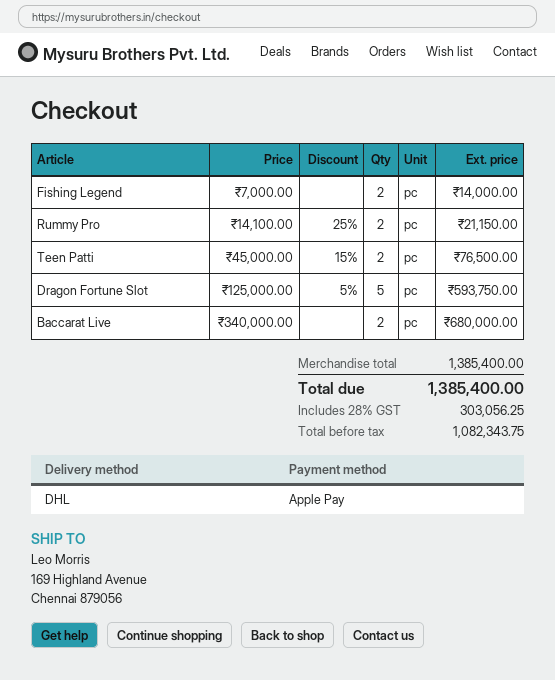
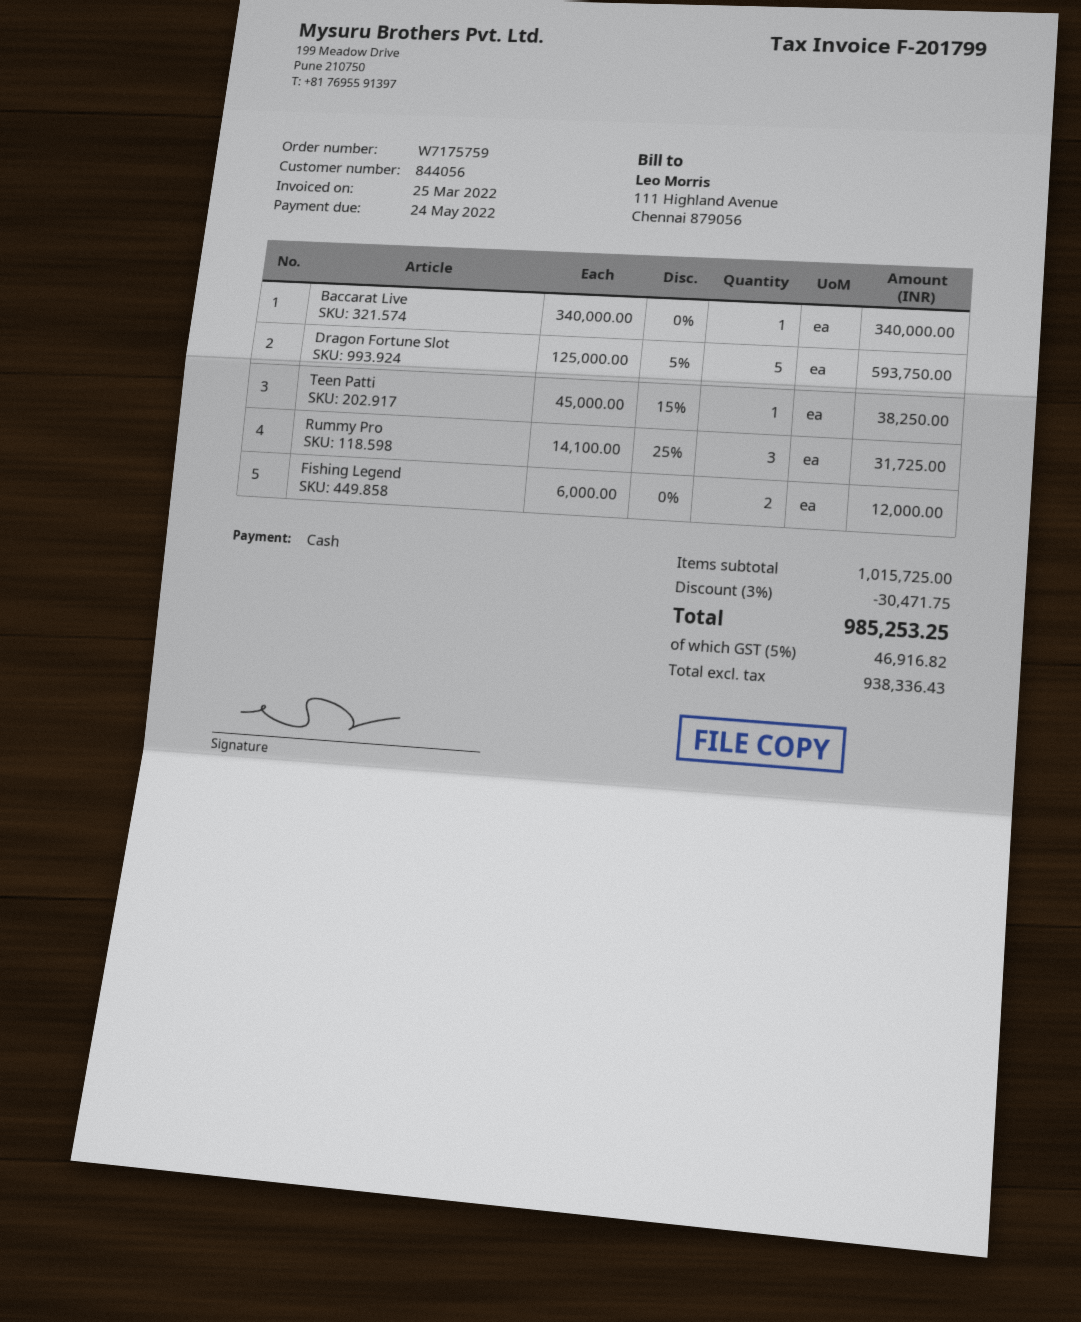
payment method: Apple Pay -> cash
Fishing Legend: 2 x 7000.00 = 14000.00 -> 2 x 6000.00 = 12000.00
Rummy Pro: 2 x 14100.00 - 25% = 21150.00 -> 3 x 14100.00 - 25% = 31725.00
Teen Patti: 2 x 45000.00 - 15% = 76500.00 -> 1 x 45000.00 - 15% = 38250.00
Baccarat Live: 2 x 340000.00 = 680000.00 -> 1 x 340000.00 = 340000.00
subtotal: 1385400.00 -> 1015725.00
discount: none -> 3% = 30471.75
net: 1082343.75 -> 938336.43
tax: 28% = 303056.25 -> 5% = 46916.82
total: 1385400.00 -> 985253.25

